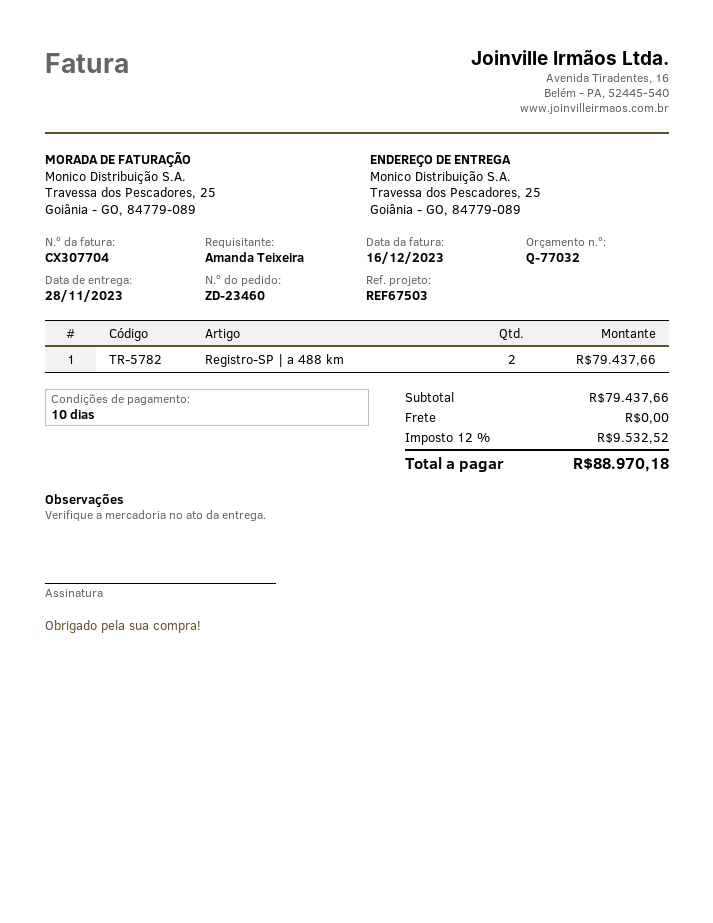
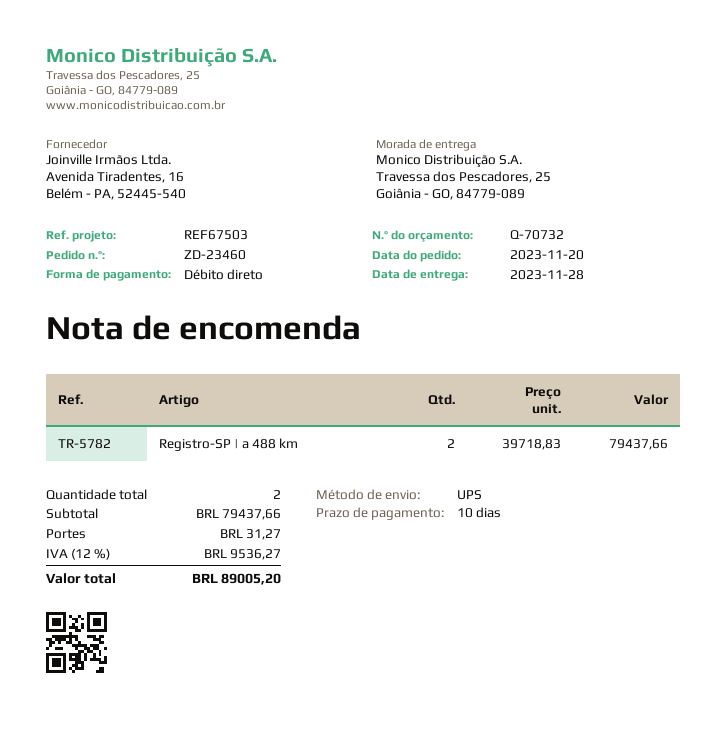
quote number: Q-77032 -> Q-70732
shipping: 0.00 -> 31.27
tax: 12% = 9532.52 -> 12% = 9536.27
total: 88970.18 -> 89005.20

